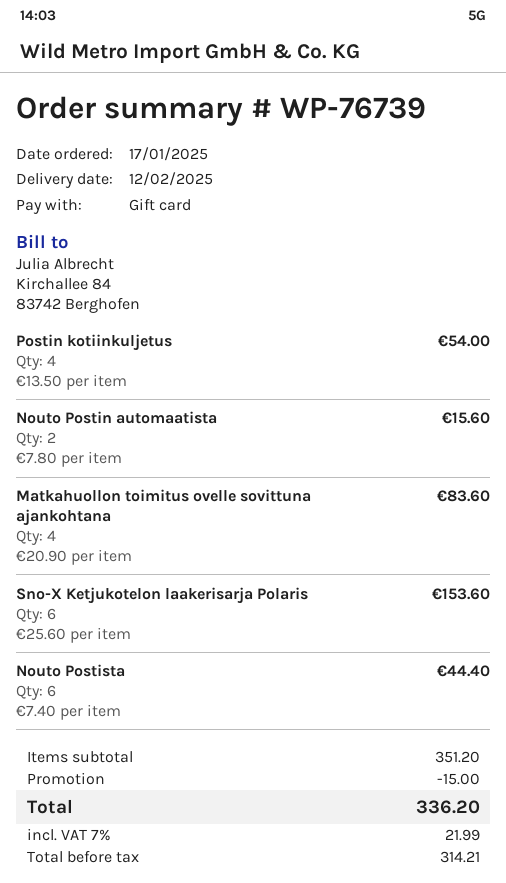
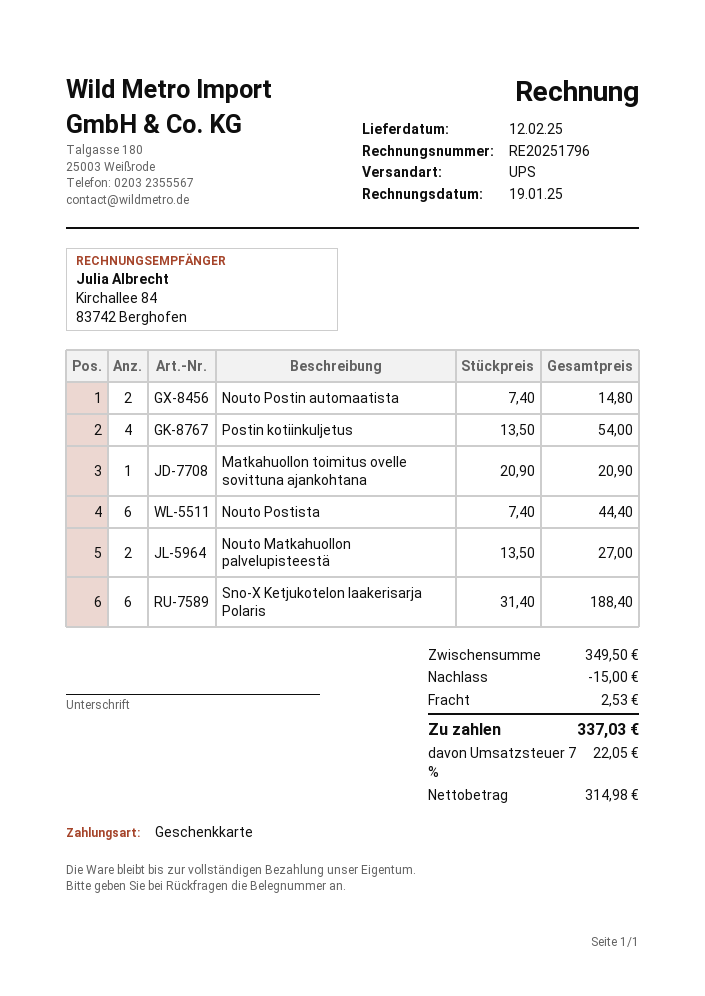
Nouto Postin automaatista: 2 x 7.80 = 15.60 -> 2 x 7.40 = 14.80
Matkahuollon toimitus ovelle sovittuna ajankohtana: 4 x 20.90 = 83.60 -> 1 x 20.90 = 20.90
Sno-X Ketjukotelon laakerisarja Polaris: 6 x 25.60 = 153.60 -> 6 x 31.40 = 188.40
Nouto Matkahuollon palvelupisteestä: none -> 2 x 13.50 = 27.00
subtotal: 351.20 -> 349.50
shipping: none -> 2.53
net: 314.21 -> 314.98
tax: 7% = 21.99 -> 7% = 22.05
total: 336.20 -> 337.03

